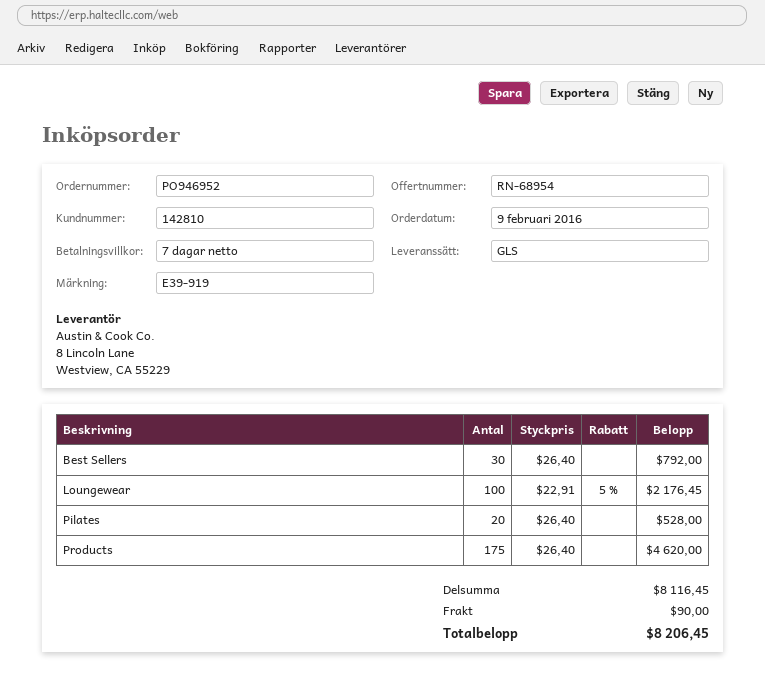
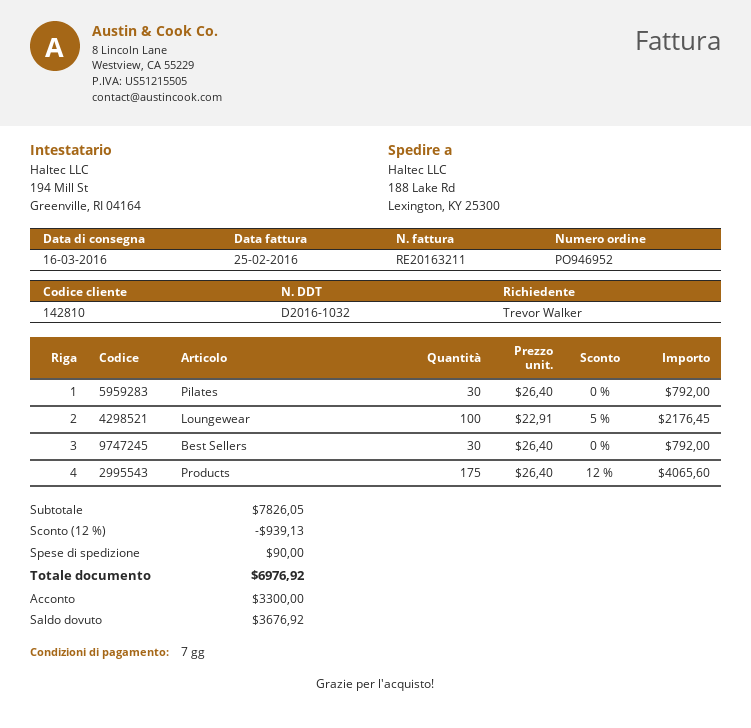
Pilates: 20 x 26.40 = 528.00 -> 30 x 26.40 = 792.00
Products: 175 x 26.40 = 4620.00 -> 175 x 26.40 - 12% = 4065.60
subtotal: 8116.45 -> 7826.05
discount: none -> 12% = 939.13
total: 8206.45 -> 6976.92

